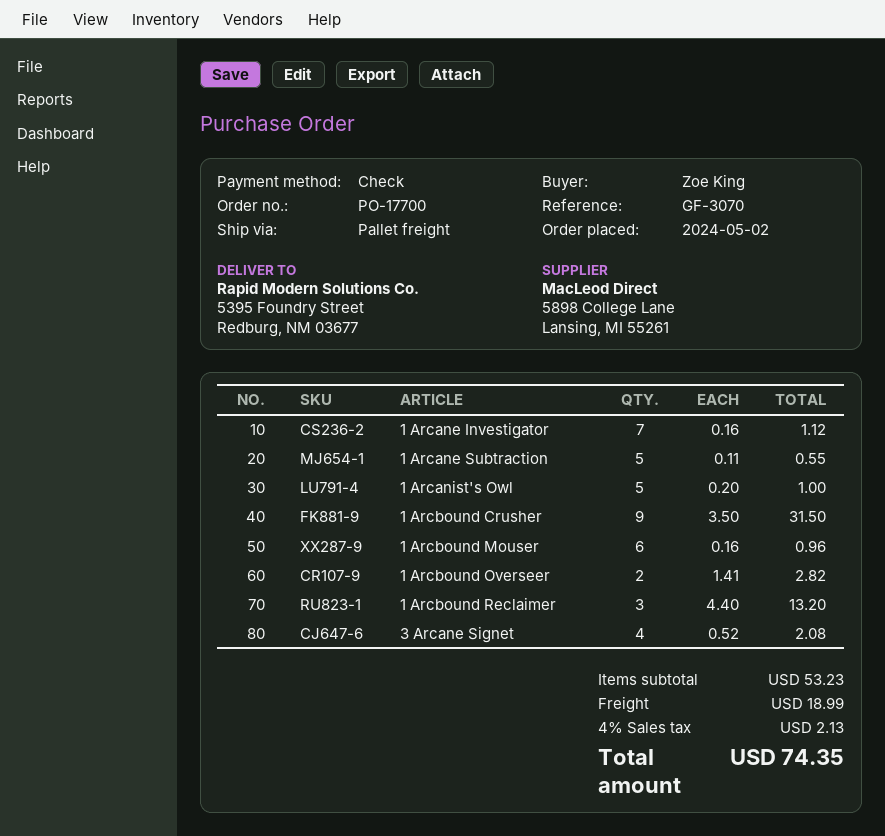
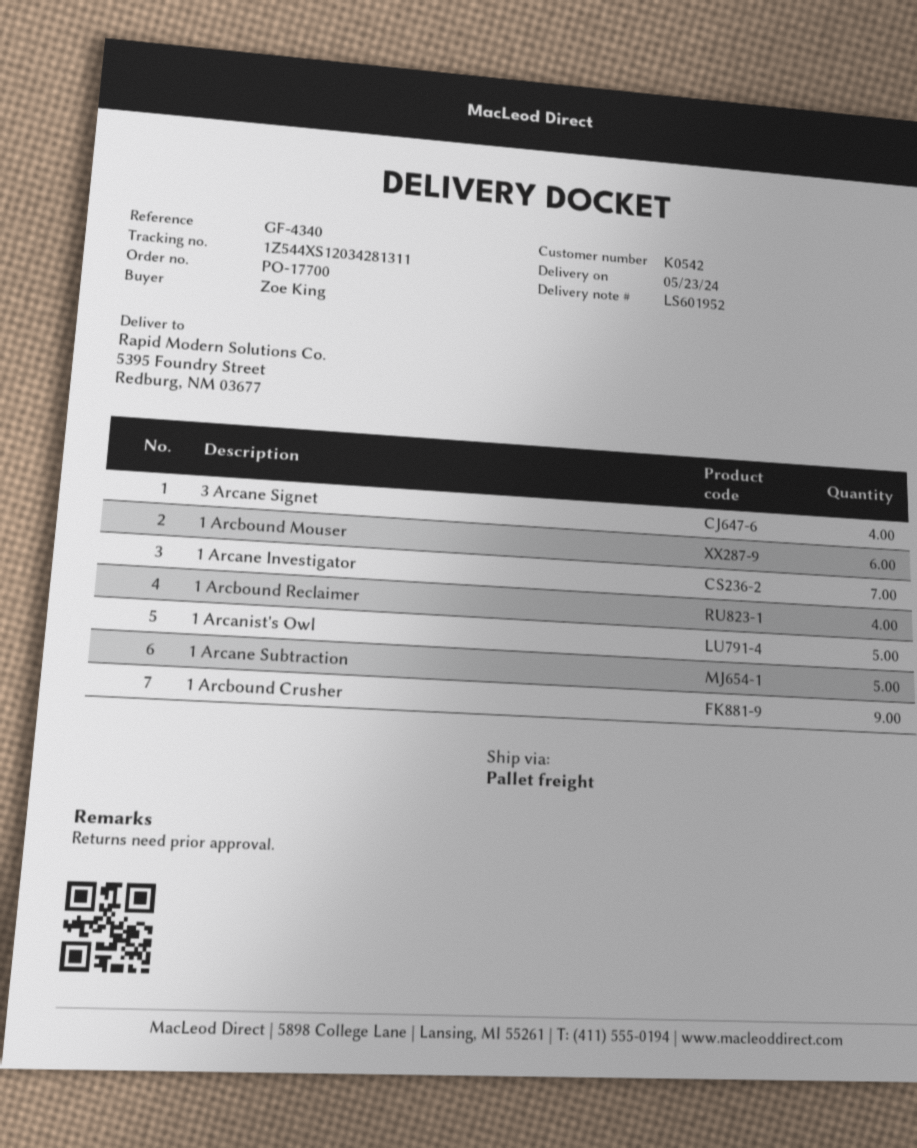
reference: GF-3070 -> GF-4340
1 Arcbound Overseer: 2 -> none
1 Arcbound Reclaimer: 3 -> 4

